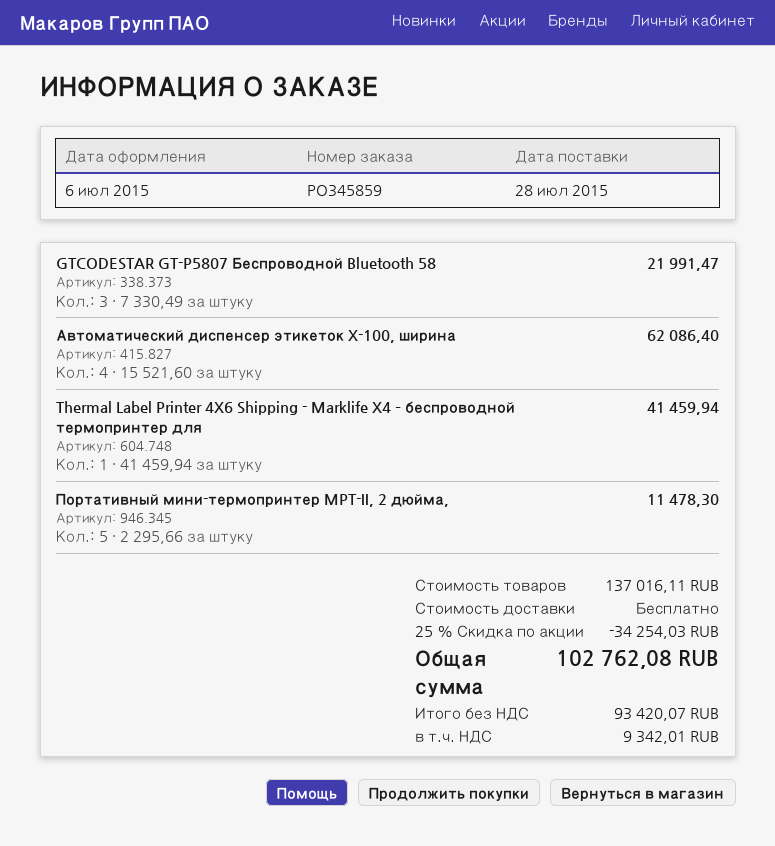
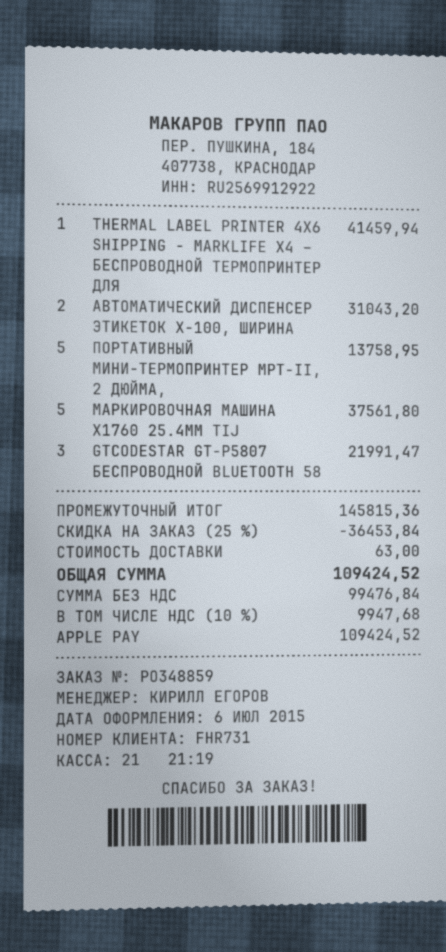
order number: PO345859 -> PO348859
Автоматический диспенсер этикеток X-100, ширина: 4 for 62086.40 -> 2 for 31043.20
Портативный мини-термопринтер MPT-II, 2 дюйма,: 5 for 11478.30 -> 5 for 13758.95
МАРКИРОВОЧНАЯ МАШИНА X1760 25.4MM TIJ: none -> 5 for 37561.80
subtotal: 137016.11 -> 145815.36
discount: 25% = 34254.03 -> 25% = 36453.84
shipping: 0.00 -> 63.00
net: 93420.07 -> 99476.84
tax: 9342.01 -> 9947.68
total: 102762.08 -> 109424.52

